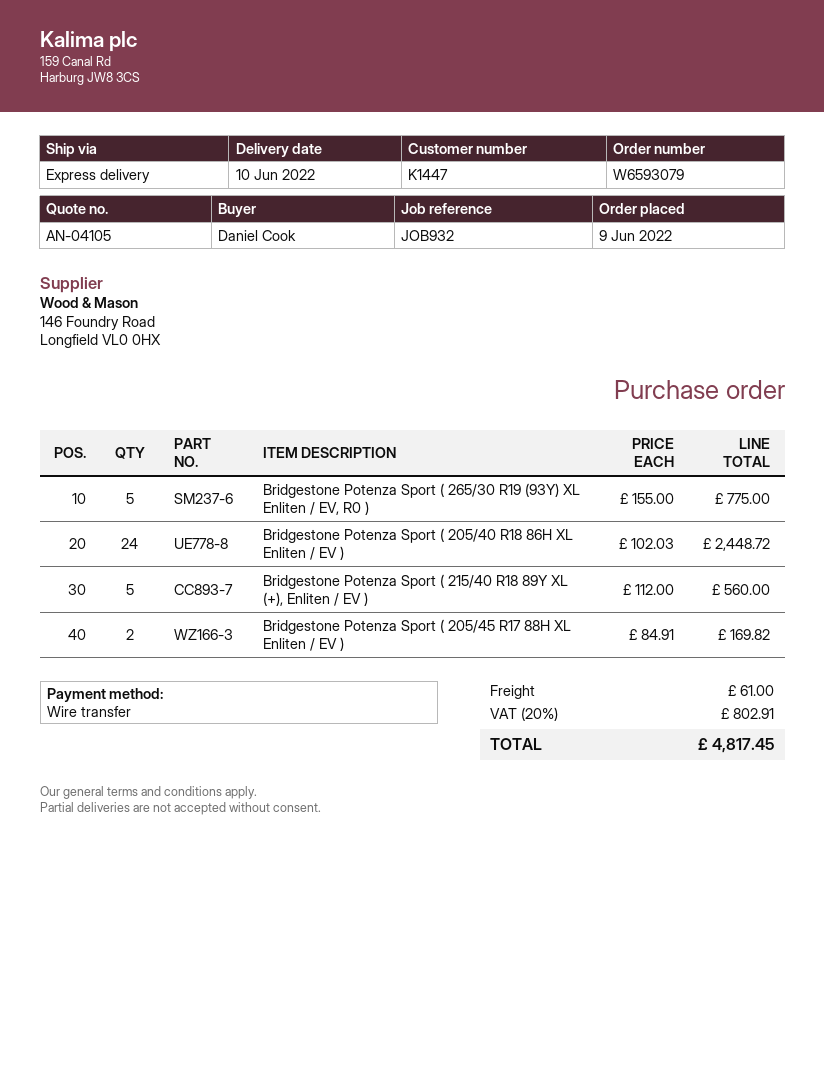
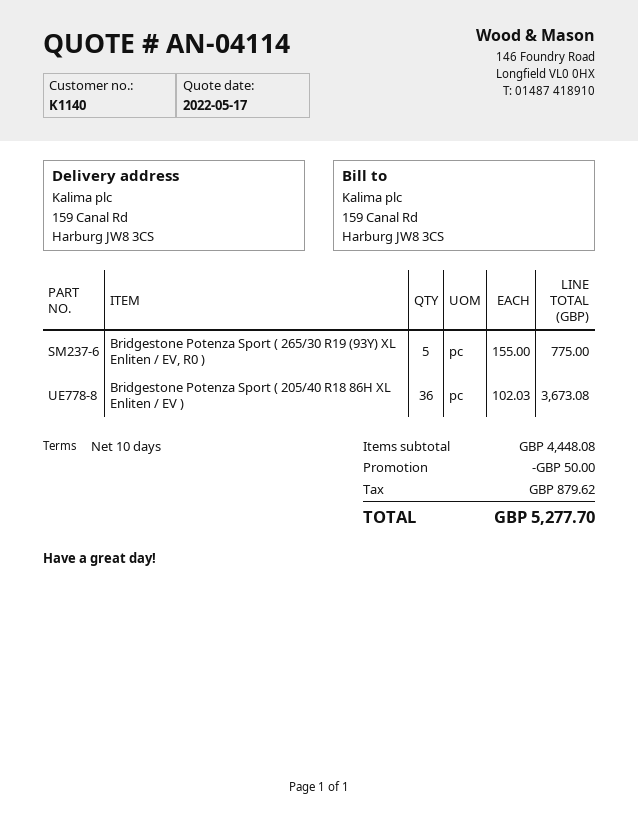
quote number: AN-04105 -> AN-04114
customer number: K1447 -> K1140
Bridgestone Potenza Sport ( 205/40 R18 86H XL Enliten / EV ): 24 x 102.03 = 2448.72 -> 36 x 102.03 = 3673.08
Bridgestone Potenza Sport ( 215/40 R18 89Y XL (+), Enliten / EV ): 5 x 112.00 = 560.00 -> none
Bridgestone Potenza Sport ( 205/45 R17 88H XL Enliten / EV ): 2 x 84.91 = 169.82 -> none
discount: none -> 50.00
shipping: 61.00 -> none
tax: 802.91 -> 879.62
total: 4817.45 -> 5277.70

